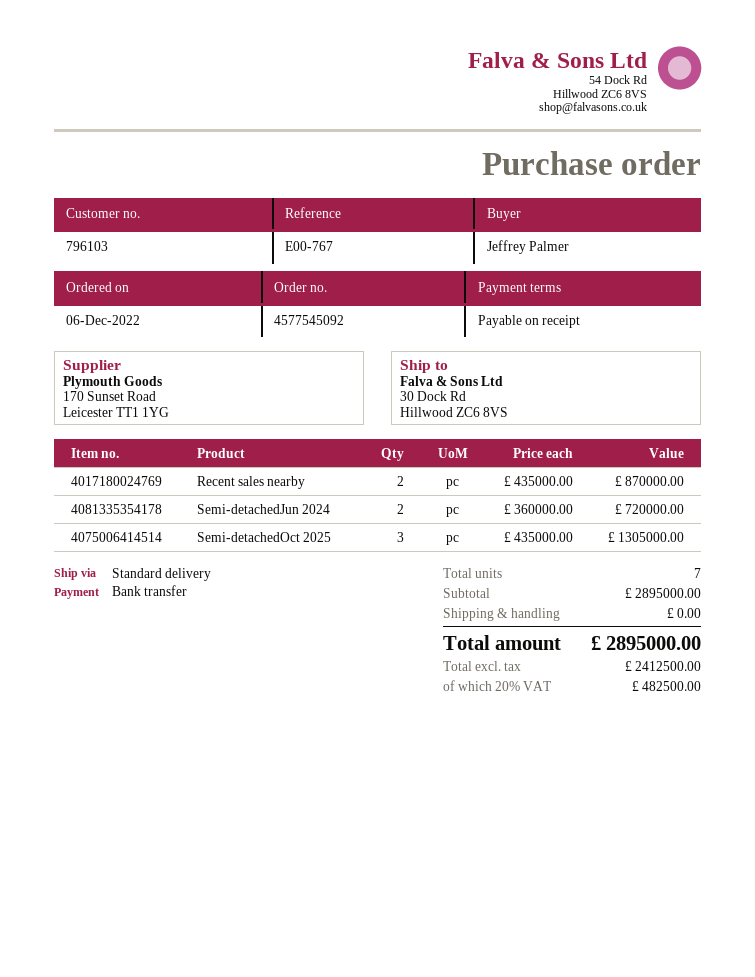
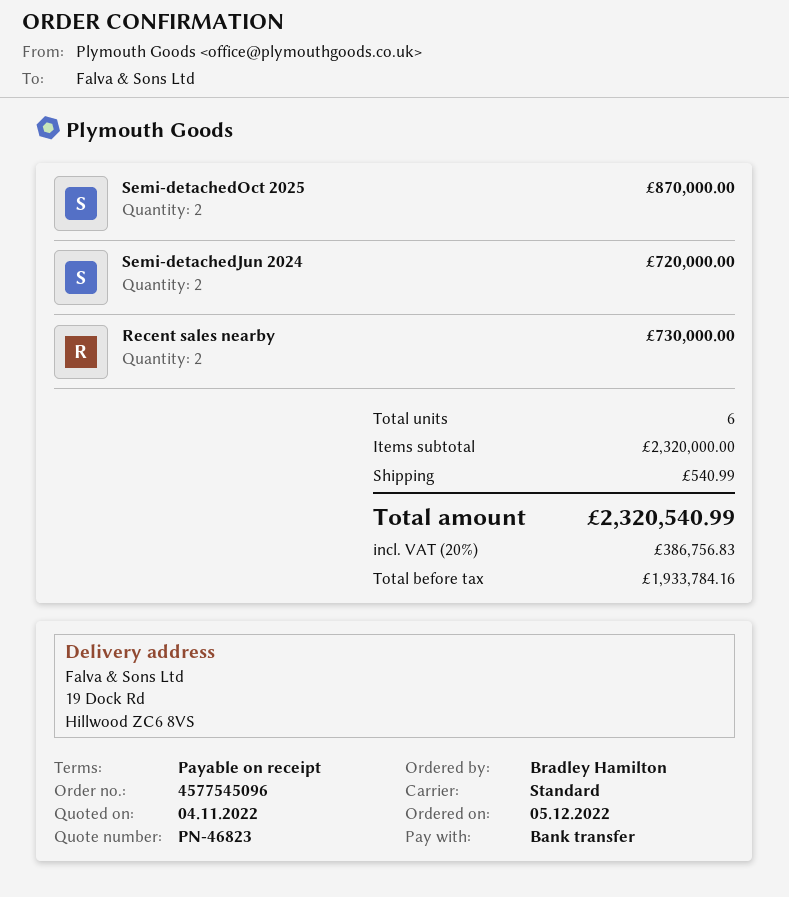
order number: 4577545092 -> 4577545096
order date: 2022-12-06 -> 2022-12-05
ordered by: Jeffrey Palmer -> Bradley Hamilton
ship to: 30 Dock Rd, Hillwood ZC6 8VS -> 19 Dock Rd, Hillwood ZC6 8VS
Recent sales nearby: 2 for 870000.00 -> 2 for 730000.00
Semi-detachedOct 2025: 3 for 1305000.00 -> 2 for 870000.00
total quantity: 7 -> 6
subtotal: 2895000.00 -> 2320000.00
shipping: 0.00 -> 540.99
net: 2412500.00 -> 1933784.16
tax: 20% = 482500.00 -> 20% = 386756.83
total: 2895000.00 -> 2320540.99

